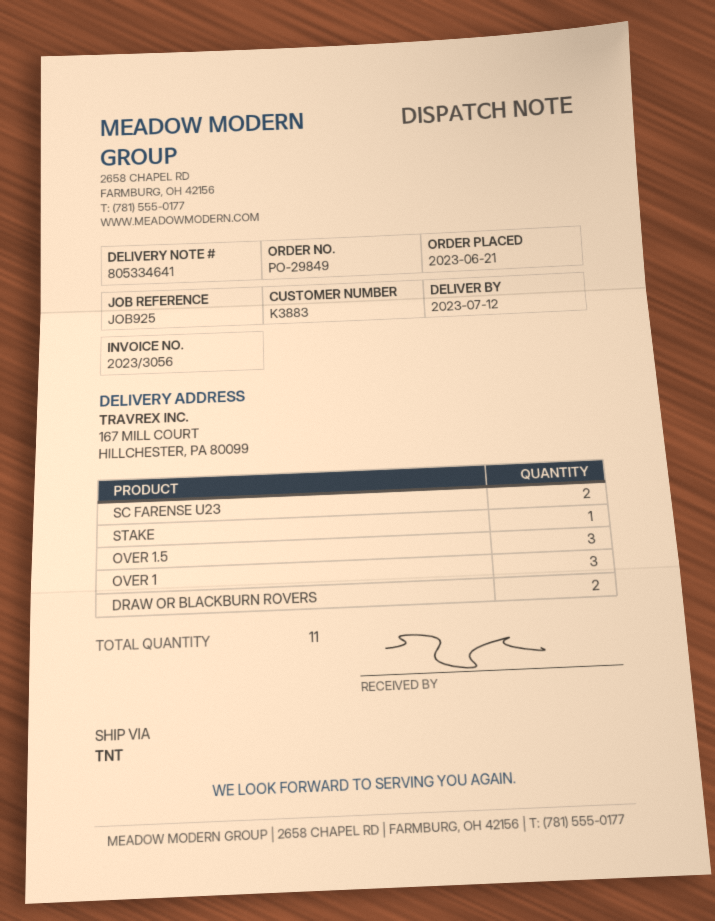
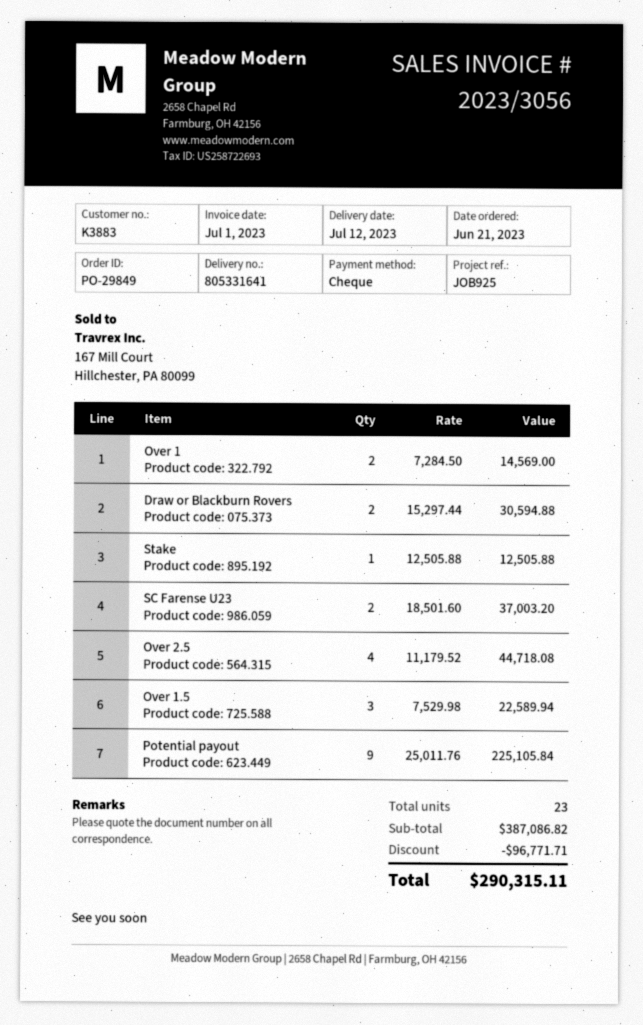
delivery note number: 805334641 -> 805331641
OVER 1: 3 -> 2
Over 2.5: none -> 4
Potential payout: none -> 9
total quantity: 11 -> 23

